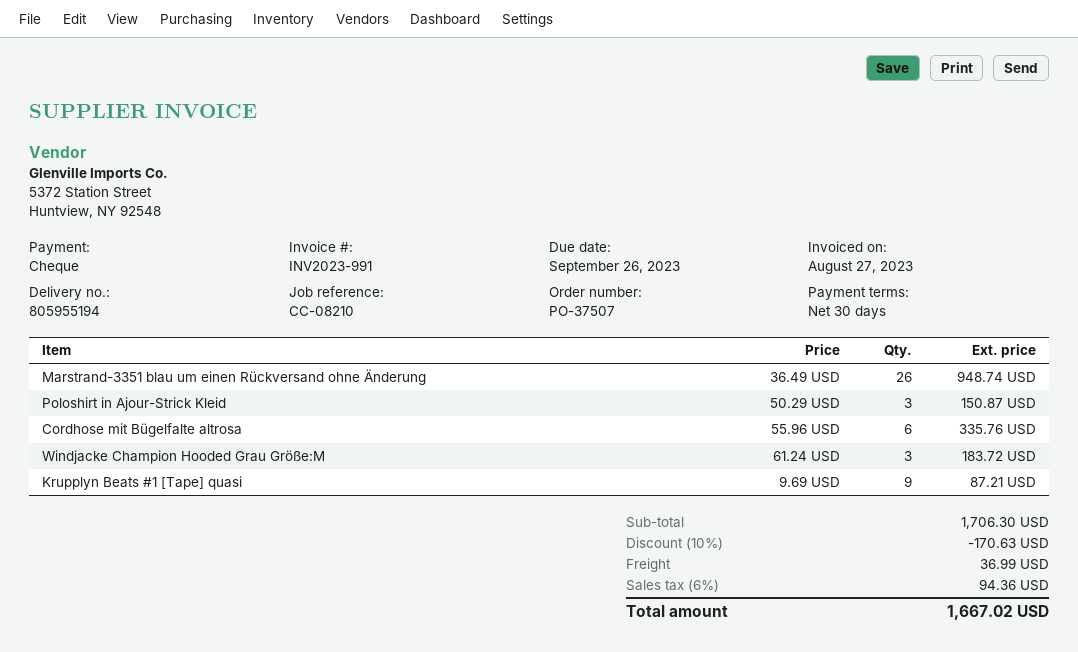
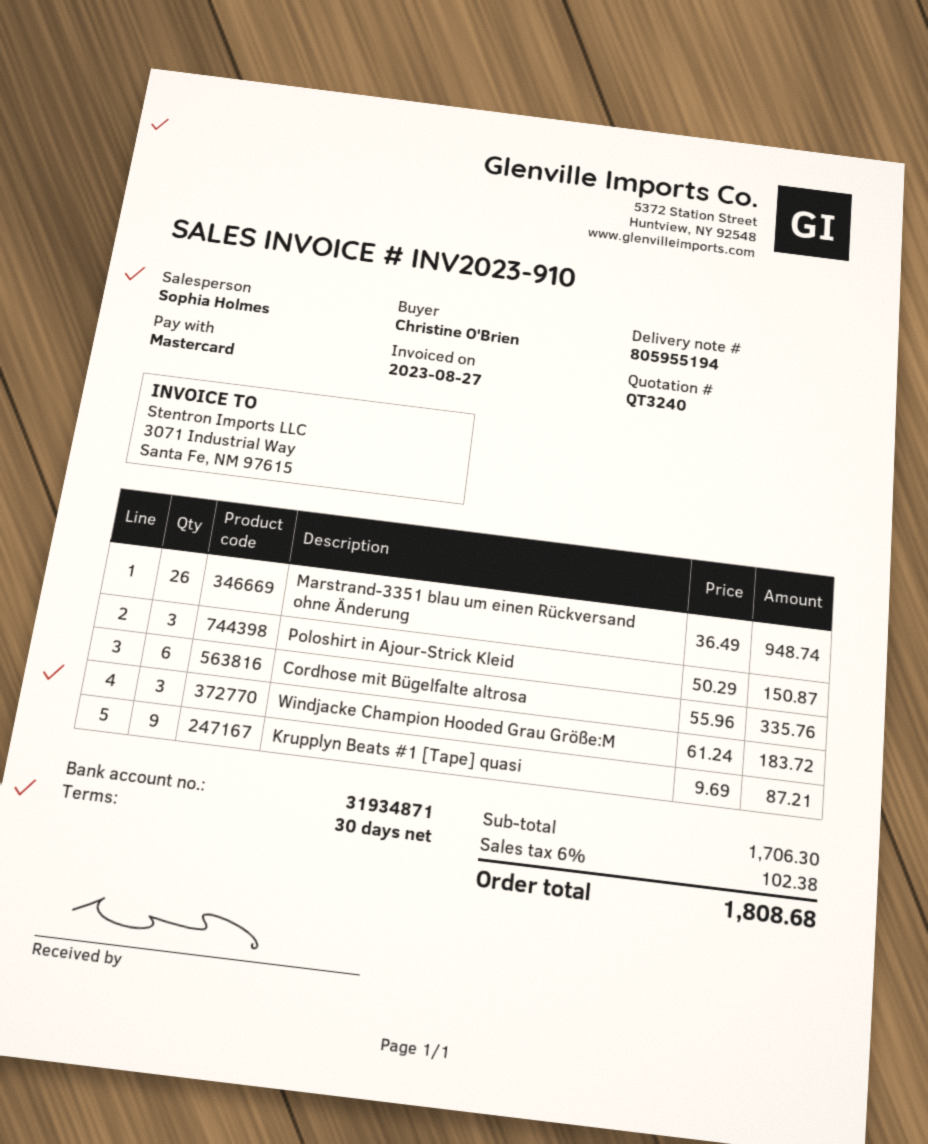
invoice number: INV2023-991 -> INV2023-910
payment method: cheque -> Mastercard
discount: 10% = 170.63 -> none
shipping: 36.99 -> none
tax: 6% = 94.36 -> 6% = 102.38
total: 1667.02 -> 1808.68

